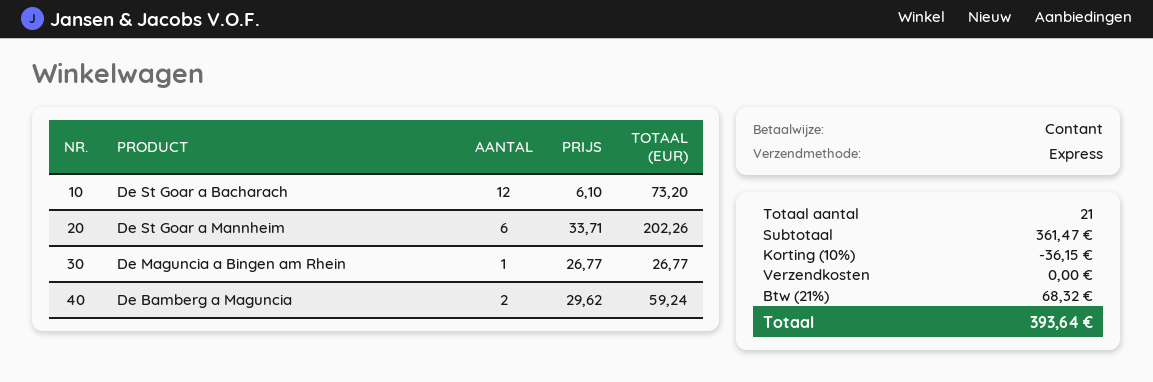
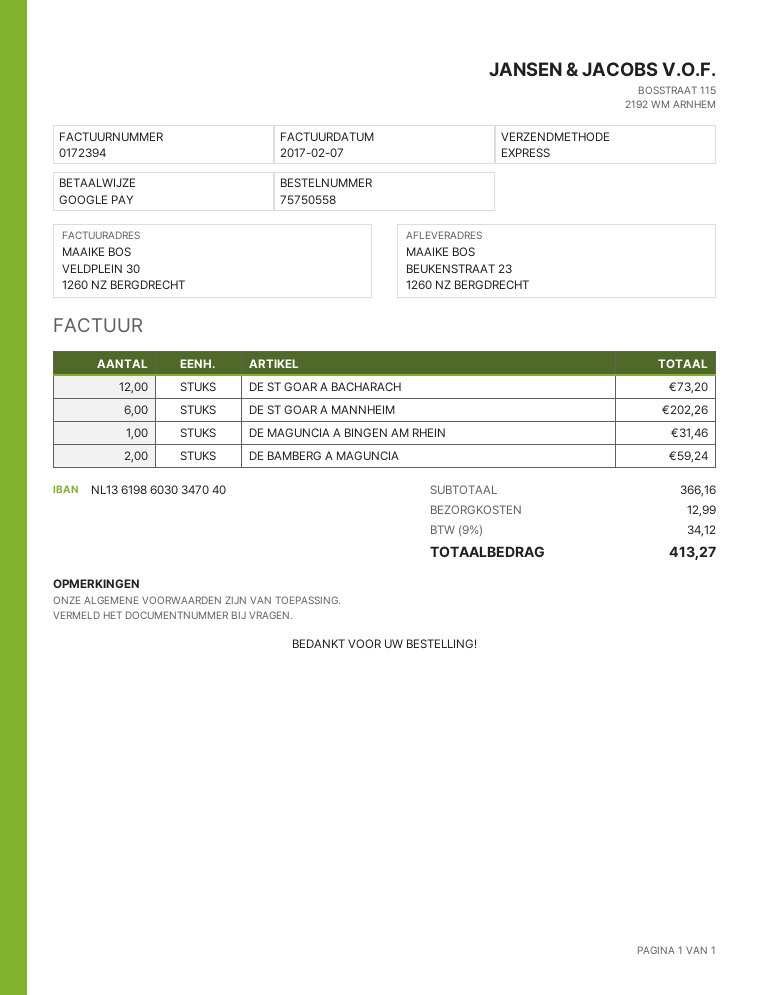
payment method: cash -> Google Pay
De Maguncia a Bingen am Rhein: 1 for 26.77 -> 1 for 31.46
subtotal: 361.47 -> 366.16
discount: 10% = 36.15 -> none
shipping: 0.00 -> 12.99
tax: 21% = 68.32 -> 9% = 34.12
total: 393.64 -> 413.27

